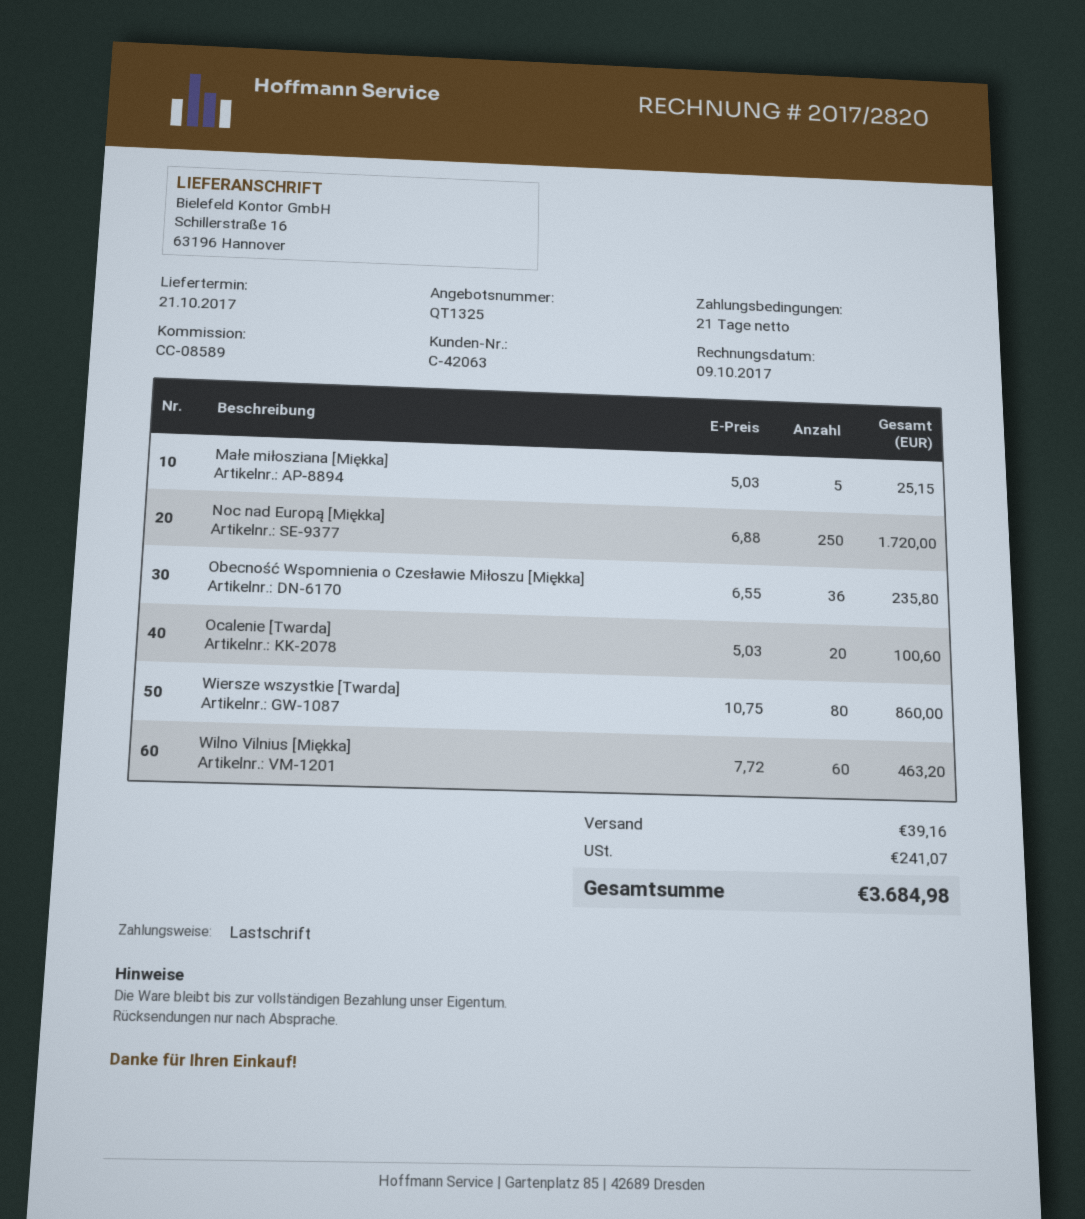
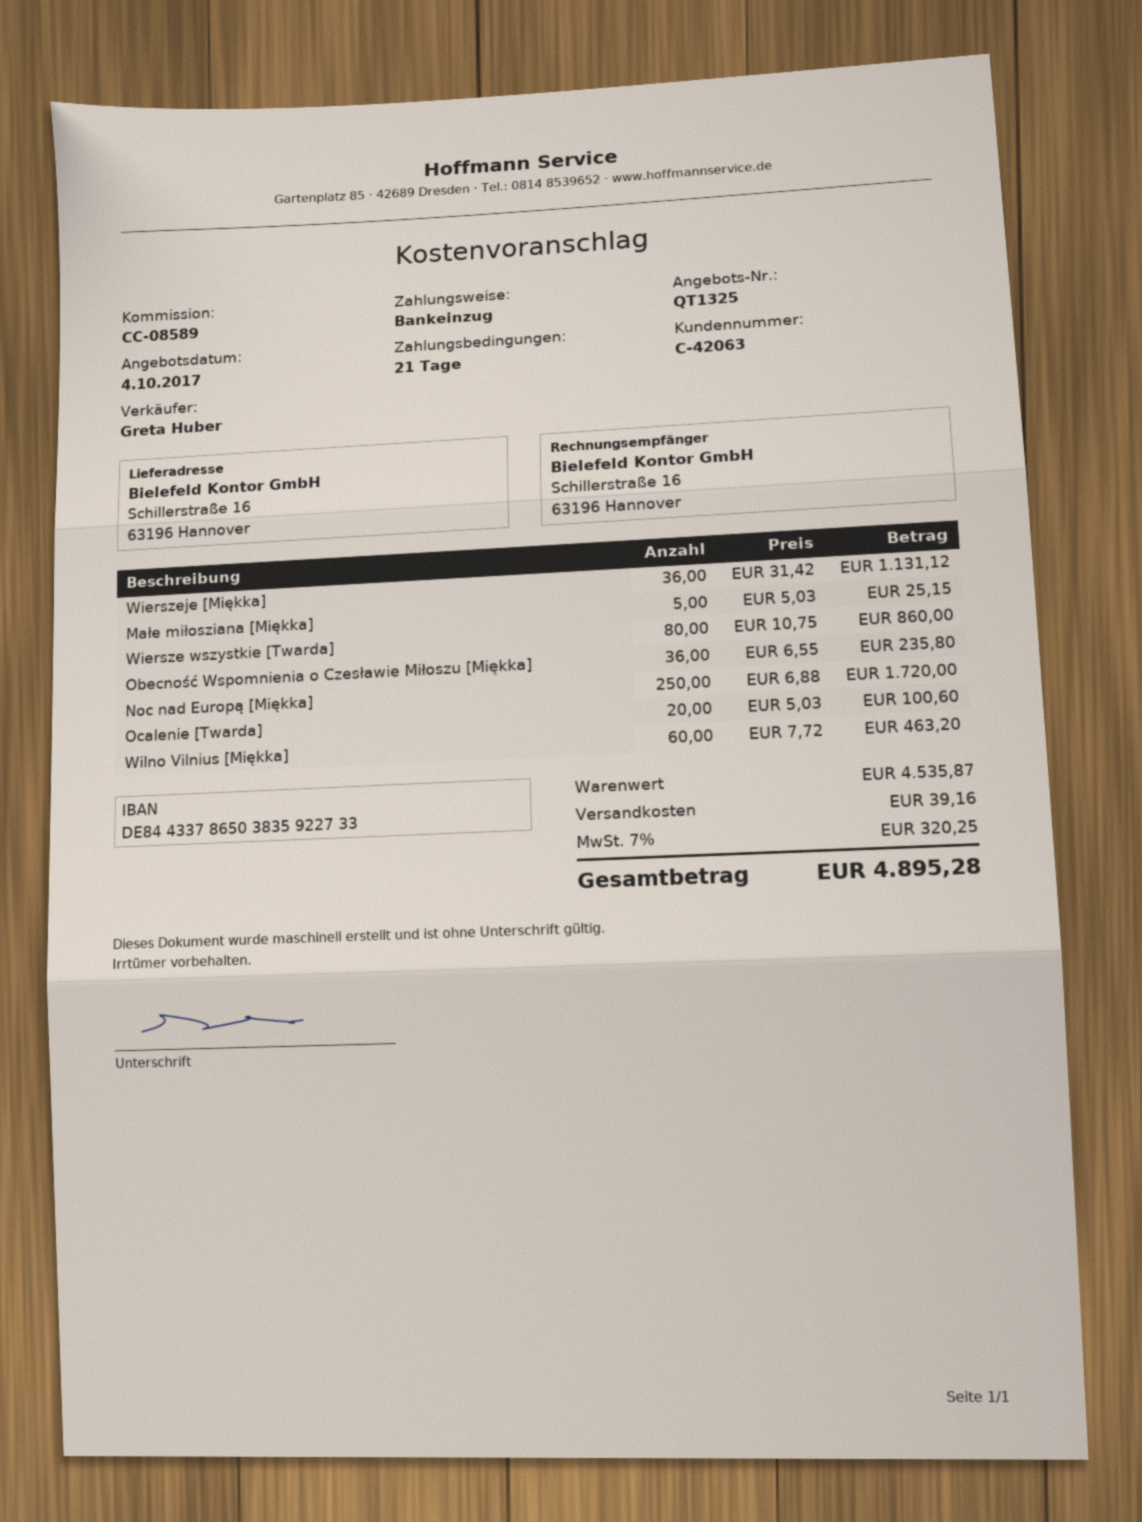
Wierszeje [Miękka]: none -> 36 x 31.42 = 1131.12
tax: 241.07 -> 320.25
total: 3684.98 -> 4895.28

